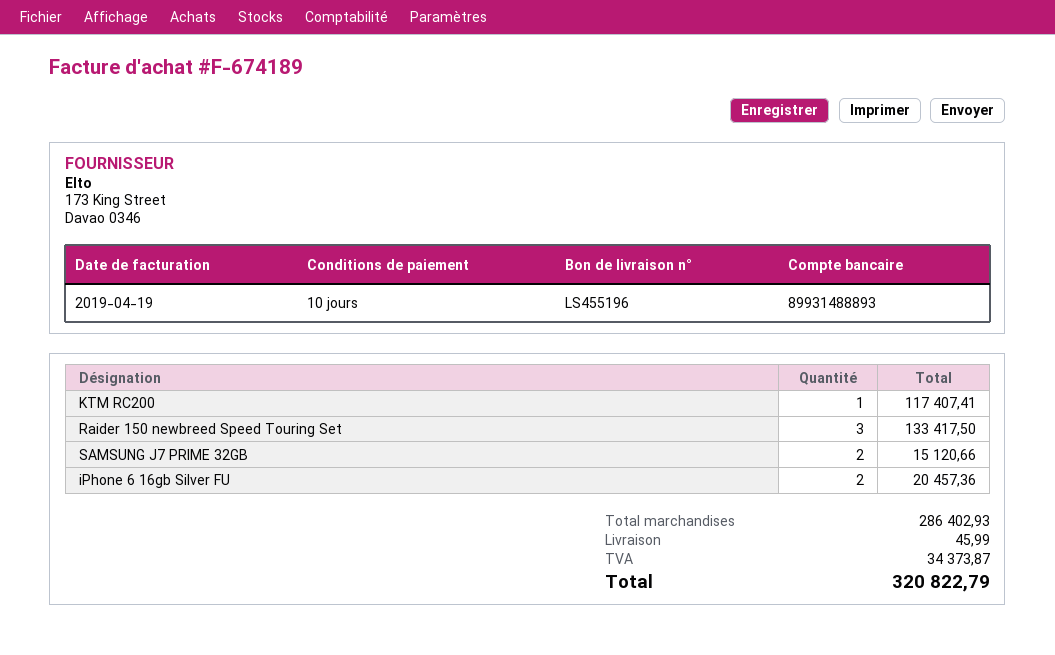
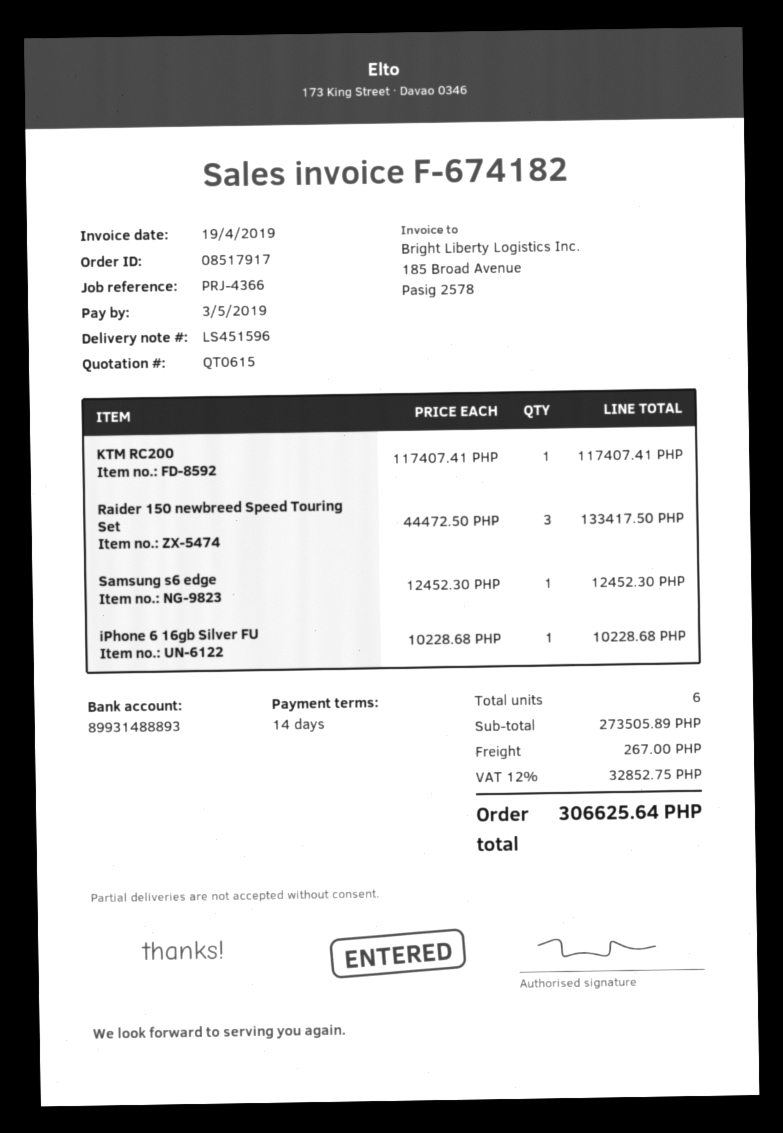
delivery note number: LS455196 -> LS451596
invoice number: F-674189 -> F-674182
payment terms: 10 days -> 14 days
SAMSUNG J7 PRIME 32GB: 2 for 15120.66 -> none
iPhone 6 16gb Silver FU: 2 for 20457.36 -> 1 for 10228.68
Samsung s6 edge: none -> 1 for 12452.30
subtotal: 286402.93 -> 273505.89
shipping: 45.99 -> 267.00
tax: 34373.87 -> 32852.75
total: 320822.79 -> 306625.64

